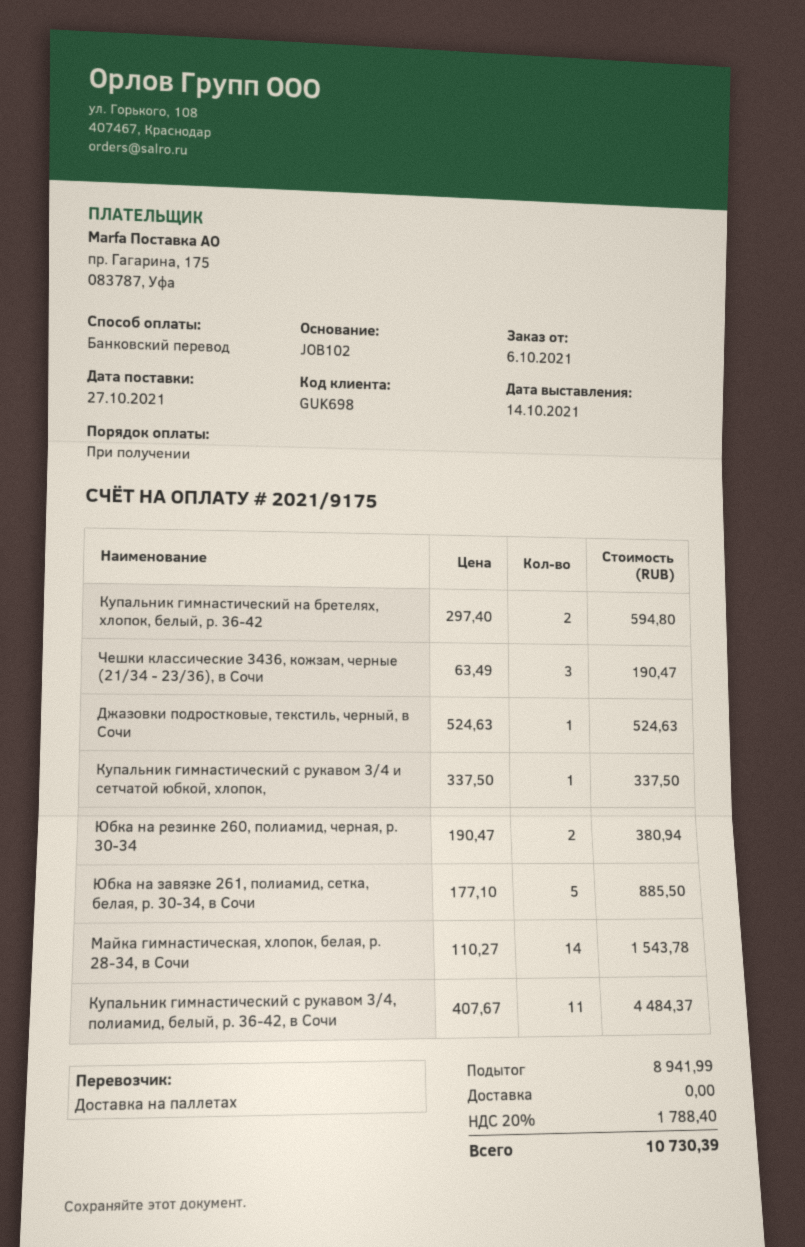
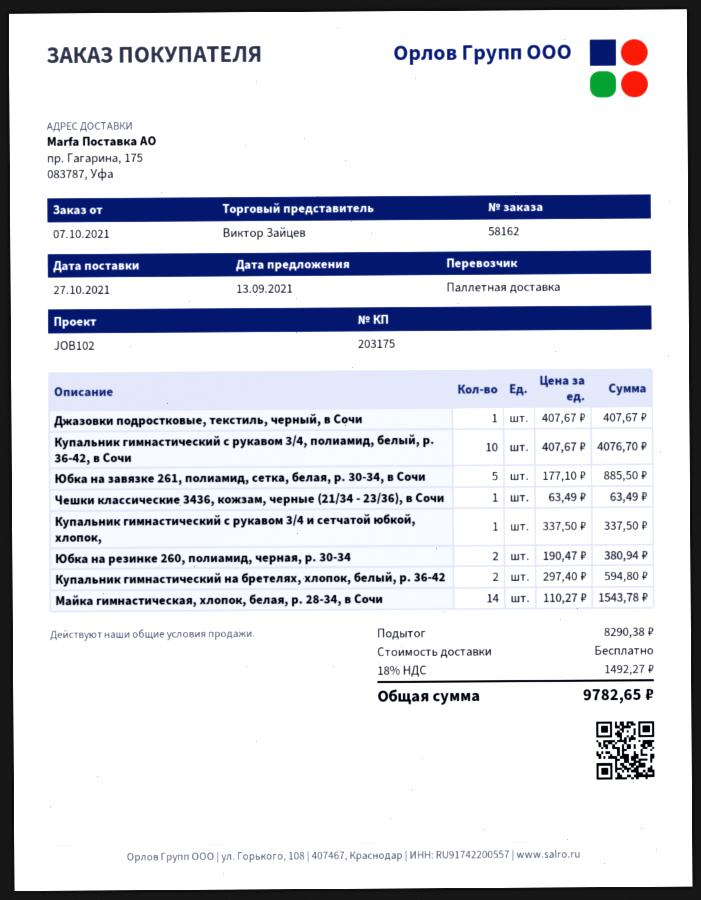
order date: 2021-10-06 -> 2021-10-07
Чешки классические 3436, кожзам, черные (21/34 - 23/36), в Сочи: 3 x 63.49 = 190.47 -> 1 x 63.49 = 63.49
Джазовки подростковые, текстиль, черный, в Сочи: 1 x 524.63 = 524.63 -> 1 x 407.67 = 407.67
Купальник гимнастический с рукавом 3/4, полиамид, белый, р. 36-42, в Сочи: 11 x 407.67 = 4484.37 -> 10 x 407.67 = 4076.70
subtotal: 8941.99 -> 8290.38
tax: 20% = 1788.40 -> 18% = 1492.27
total: 10730.39 -> 9782.65

